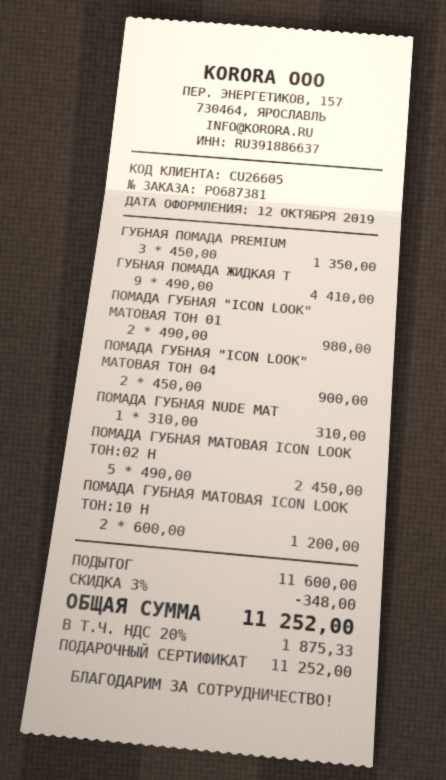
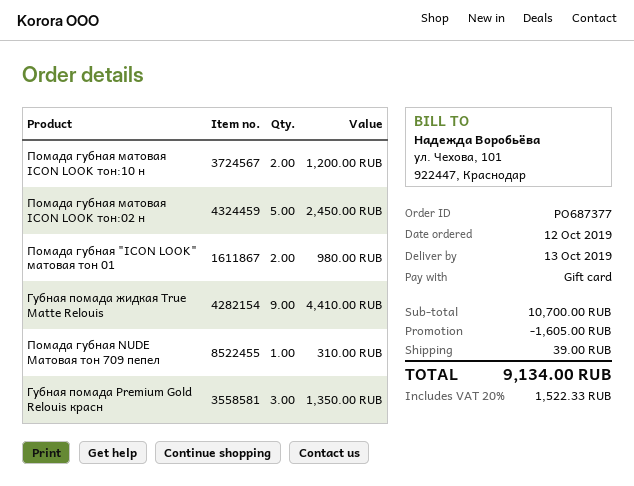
order number: PO687381 -> PO687377
ПОМАДА ГУБНАЯ "IСON LOOK" МАТОВАЯ ТОН 04: 2 for 900.00 -> none
subtotal: 11600.00 -> 10700.00
discount: 348.00 -> 1605.00
shipping: none -> 39.00
tax: 20% = 1875.33 -> 20% = 1522.33
total: 11252.00 -> 9134.00

